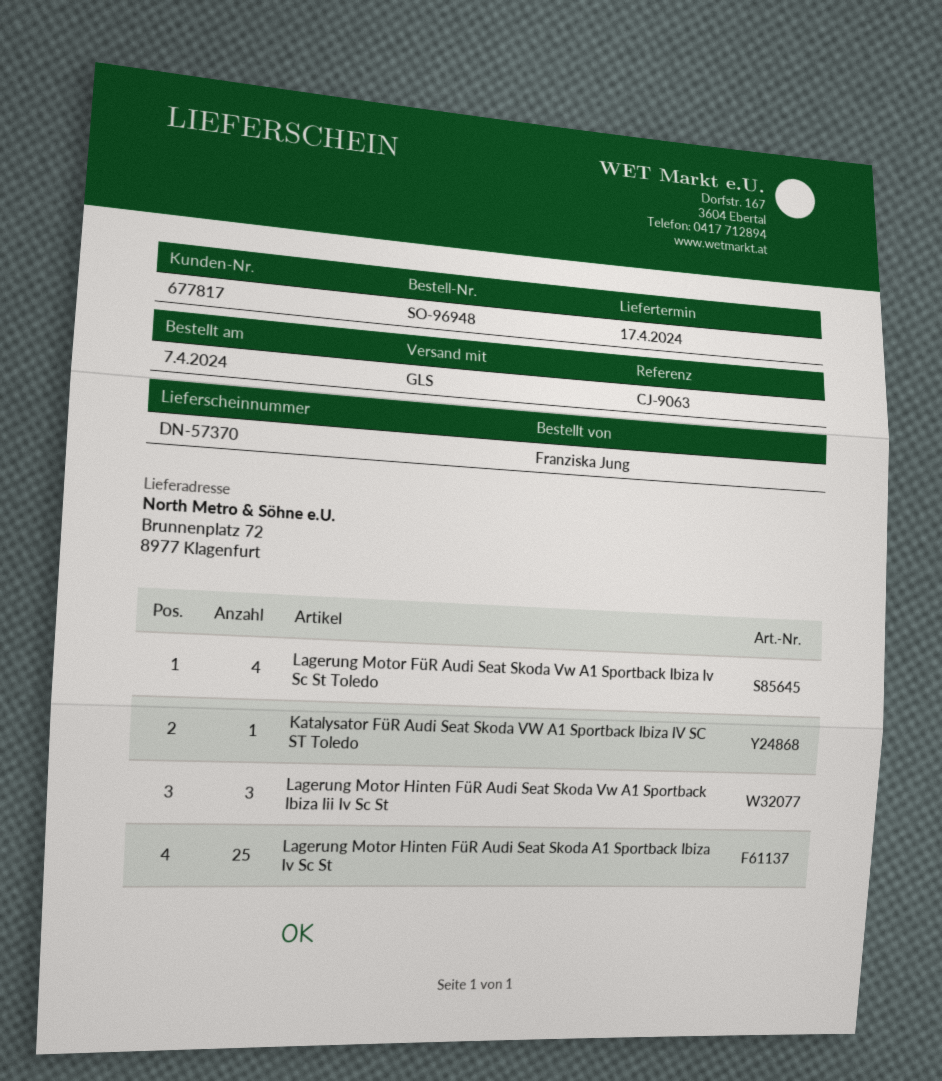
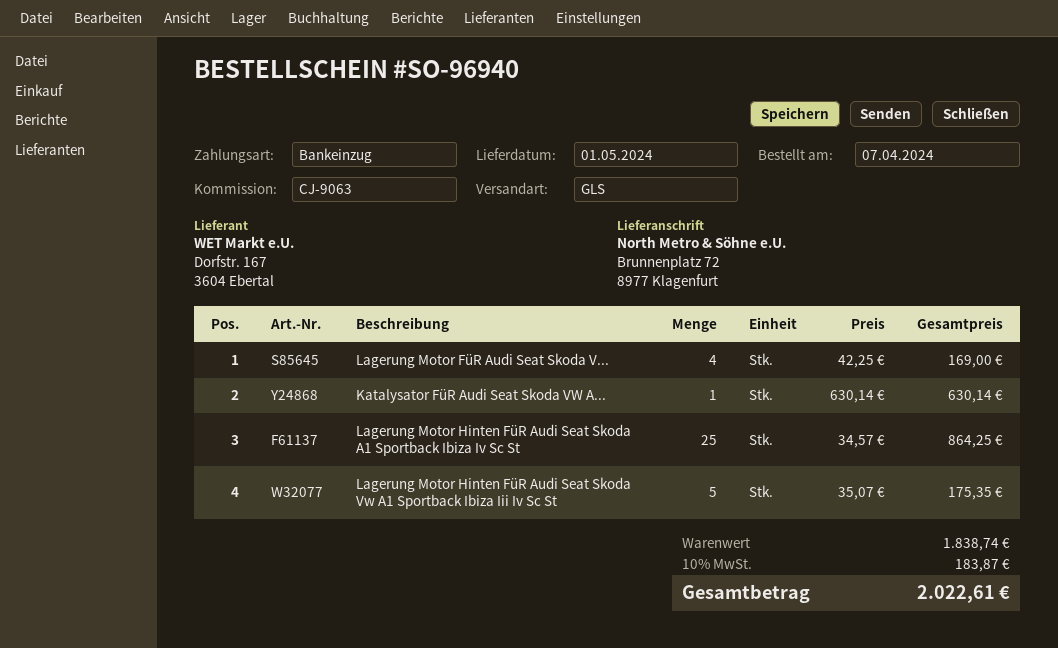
order number: SO-96948 -> SO-96940
delivery date: 2024-04-17 -> 2024-05-01
Lagerung Motor Hinten FüR Audi Seat Skoda Vw A1 Sportback Ibiza Iii Iv Sc St: 3 -> 5

